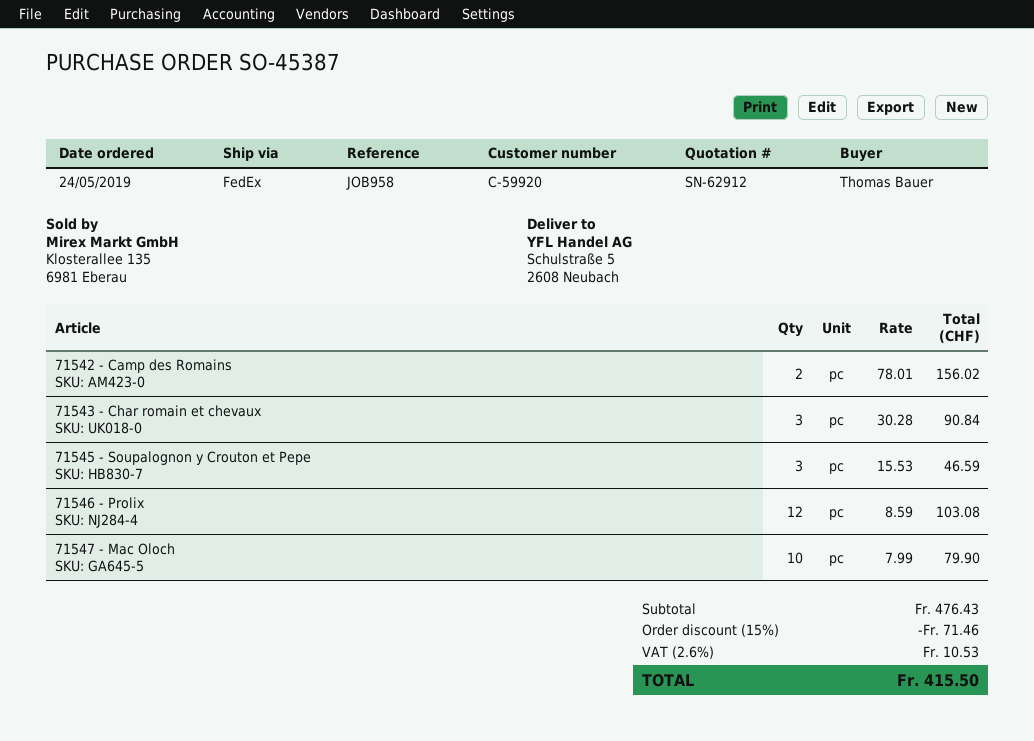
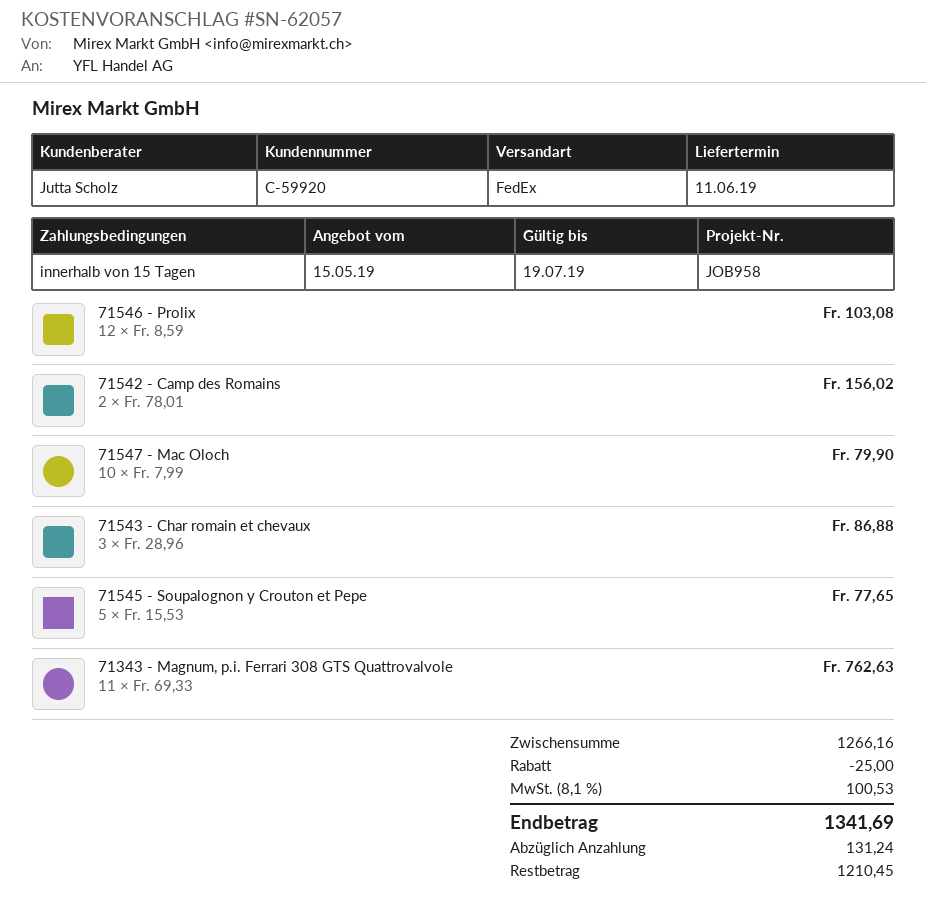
quote number: SN-62912 -> SN-62057
71543 - Char romain et chevaux: 3 x 30.28 = 90.84 -> 3 x 28.96 = 86.88
71545 - Soupalognon y Crouton et Pepe: 3 x 15.53 = 46.59 -> 5 x 15.53 = 77.65
71343 - Magnum, p.i. Ferrari 308 GTS Quattrovalvole: none -> 11 x 69.33 = 762.63
subtotal: 476.43 -> 1266.16
discount: 71.46 -> 25.00
tax: 2.6% = 10.53 -> 8.1% = 100.53
total: 415.50 -> 1341.69

